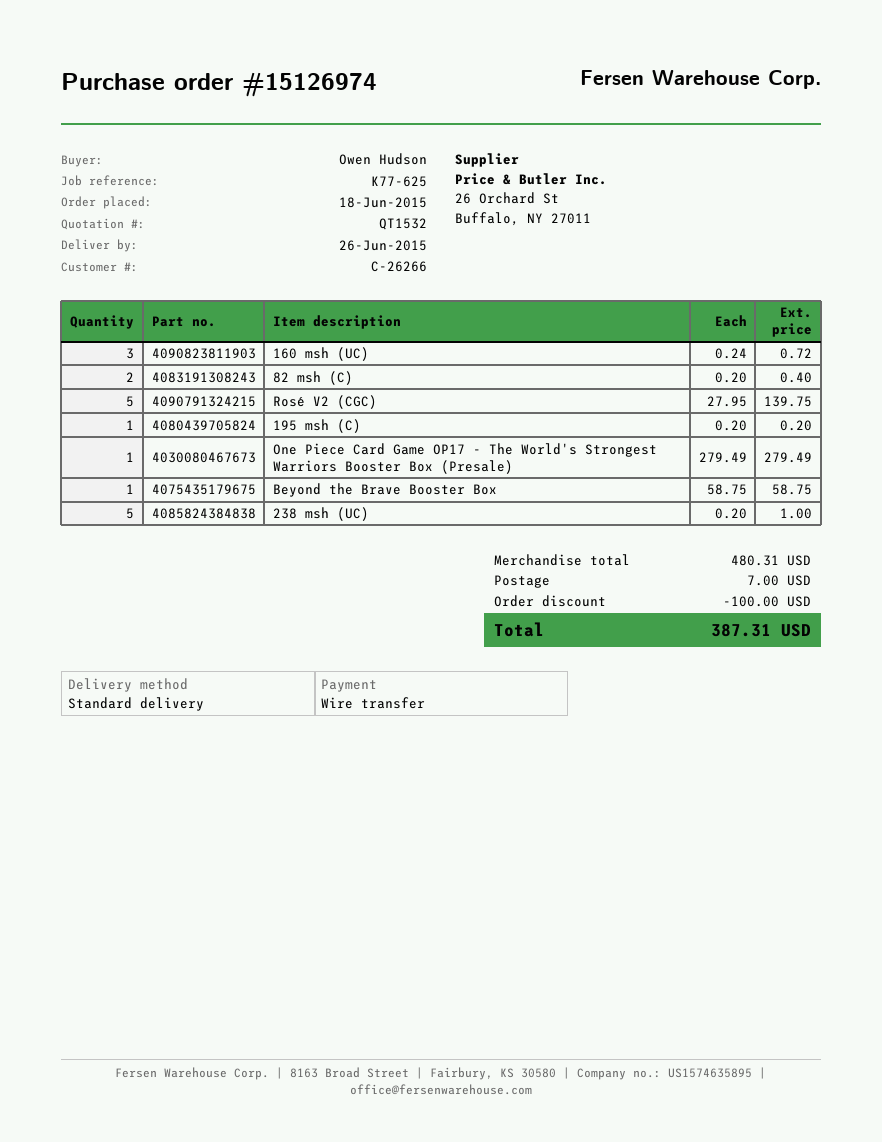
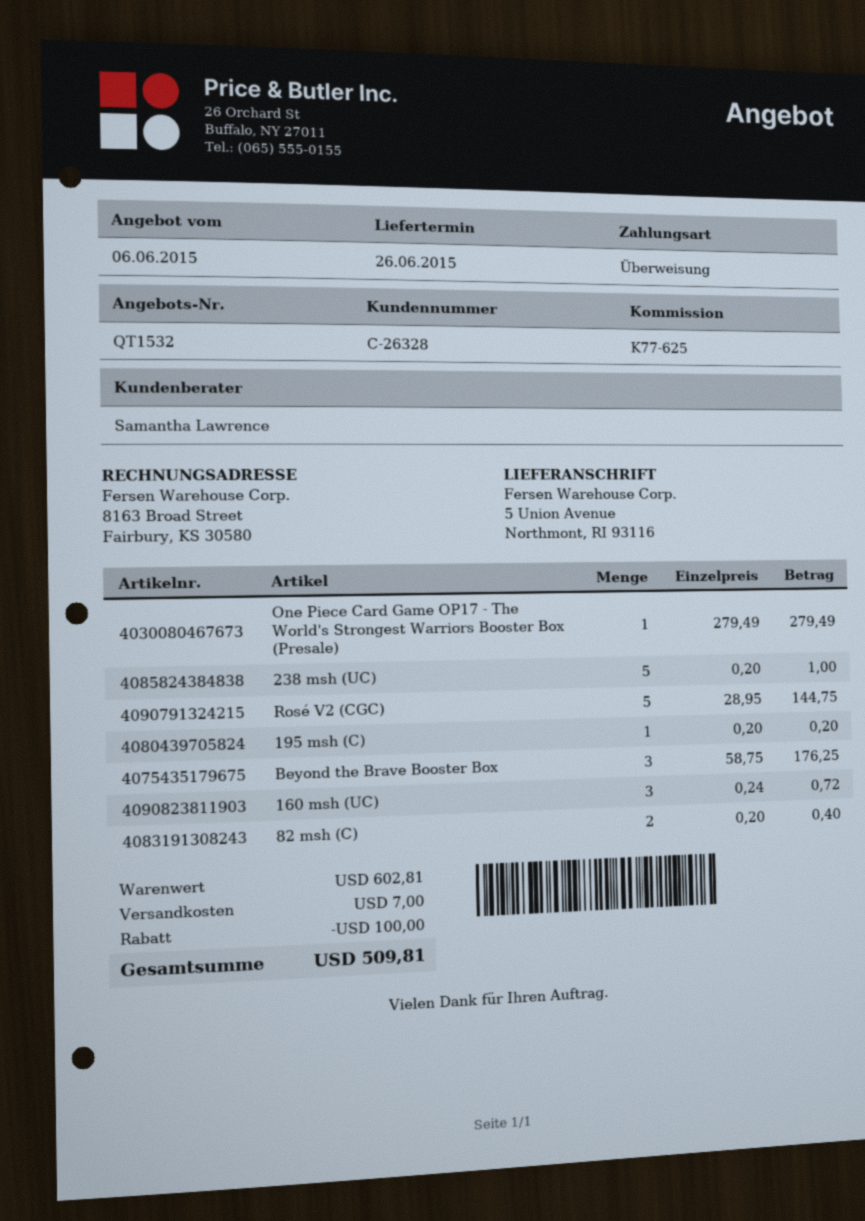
customer number: C-26266 -> C-26328
Rosé V2 (CGC): 5 x 27.95 = 139.75 -> 5 x 28.95 = 144.75
Beyond the Brave Booster Box: 1 x 58.75 = 58.75 -> 3 x 58.75 = 176.25
subtotal: 480.31 -> 602.81
total: 387.31 -> 509.81

